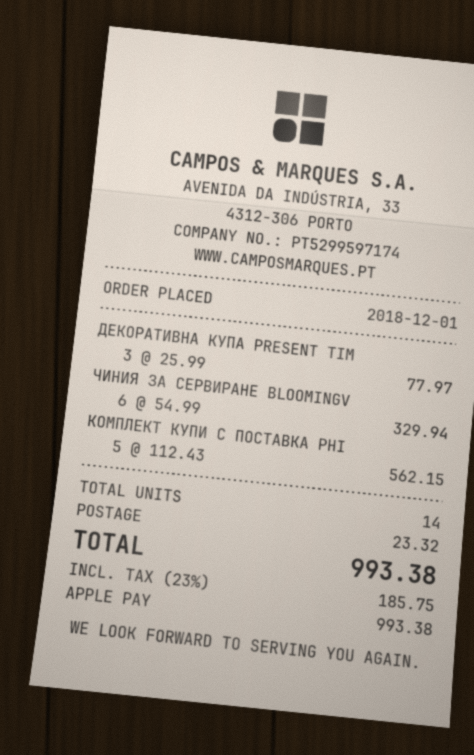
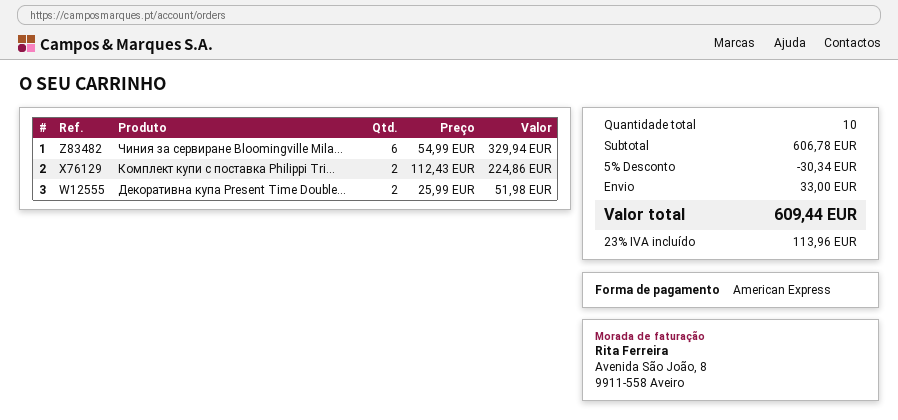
payment method: Apple Pay -> American Express
ДЕКОРАТИВНА КУПА PRESENT TIM: 3 x 25.99 = 77.97 -> 2 x 25.99 = 51.98
КОМПЛЕКТ КУПИ С ПОСТАВКА PHI: 5 x 112.43 = 562.15 -> 2 x 112.43 = 224.86
total quantity: 14 -> 10
discount: none -> 5% = 30.34
shipping: 23.32 -> 33.00
tax: 23% = 185.75 -> 23% = 113.96
total: 993.38 -> 609.44

